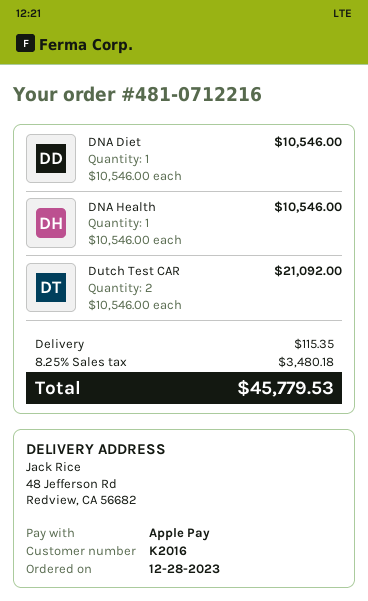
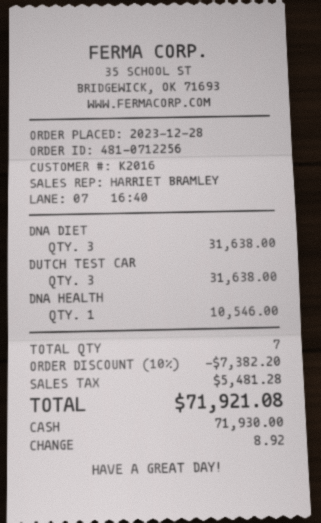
order number: 481-0712216 -> 481-0712256
payment method: Apple Pay -> cash
DNA Diet: 1 for 10546.00 -> 3 for 31638.00
Dutch Test CAR: 2 for 21092.00 -> 3 for 31638.00
discount: none -> 10% = 7382.20
shipping: 115.35 -> none
tax: 3480.18 -> 5481.28
total: 45779.53 -> 71921.08

